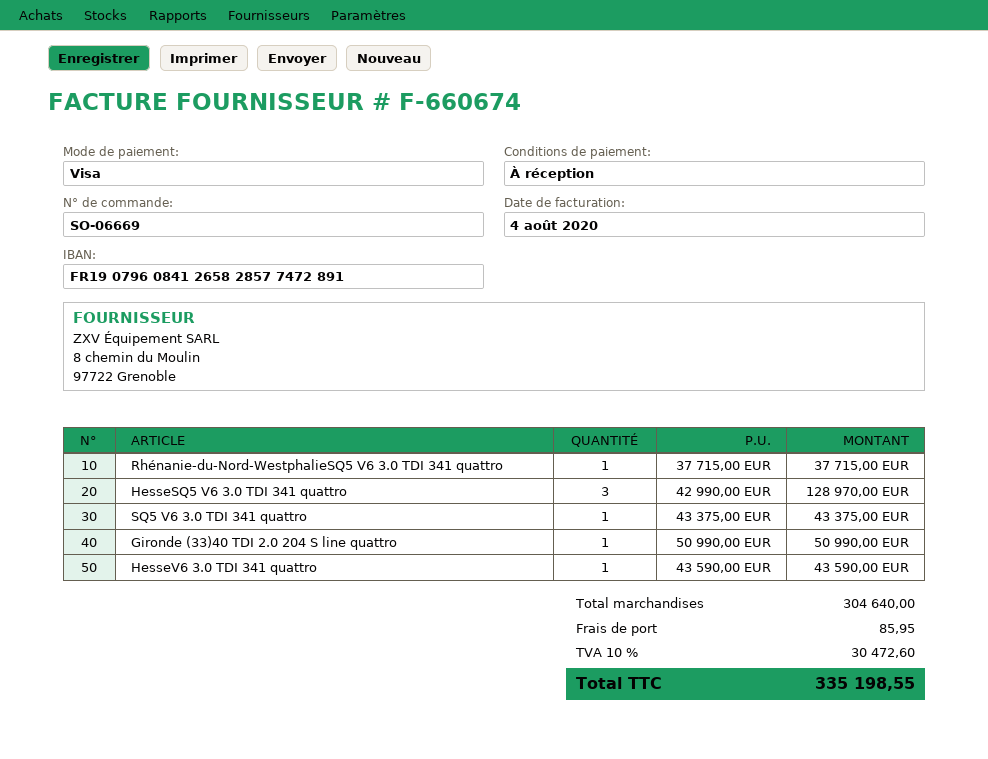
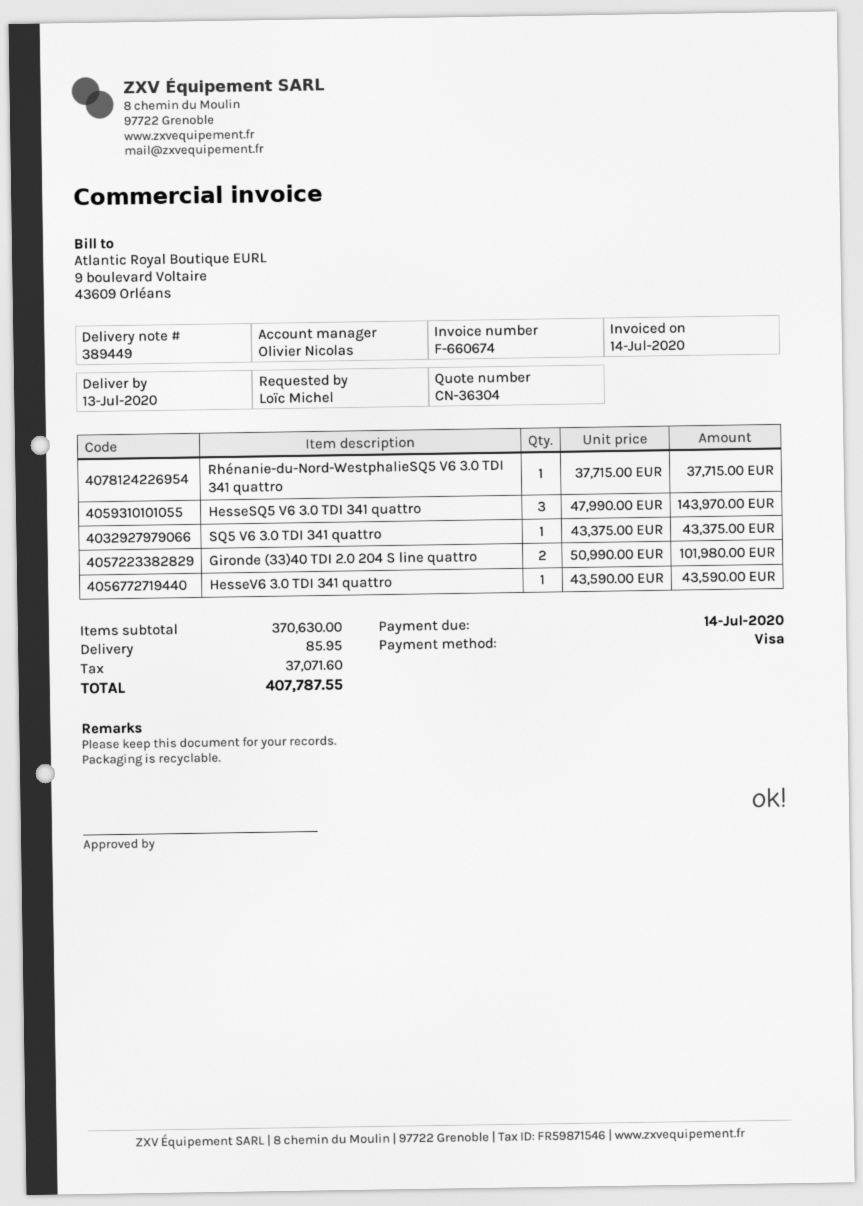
invoice date: 2020-08-04 -> 2020-07-14
HesseSQ5 V6 3.0 TDI 341 quattro: 3 x 42990.00 = 128970.00 -> 3 x 47990.00 = 143970.00
Gironde (33)40 TDI 2.0 204 S line quattro: 1 x 50990.00 = 50990.00 -> 2 x 50990.00 = 101980.00
subtotal: 304640.00 -> 370630.00
tax: 30472.60 -> 37071.60
total: 335198.55 -> 407787.55

